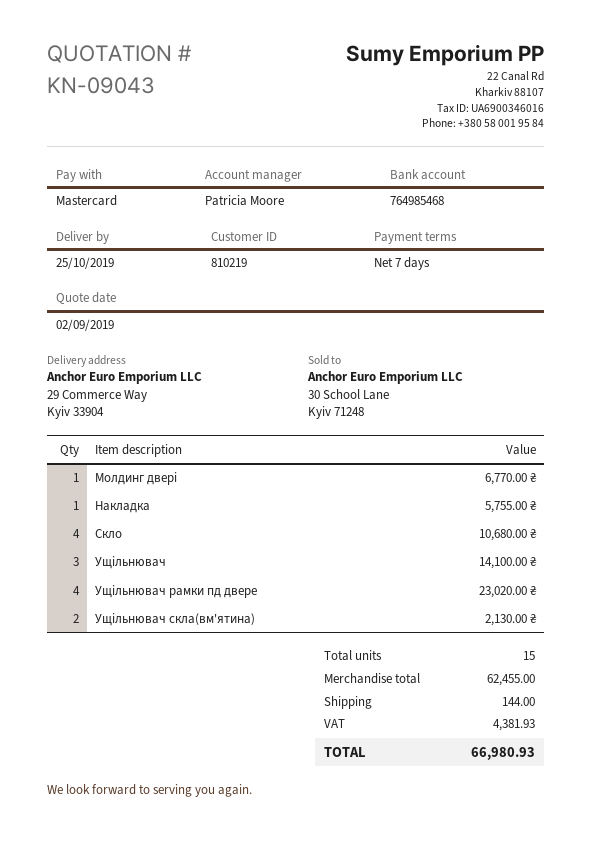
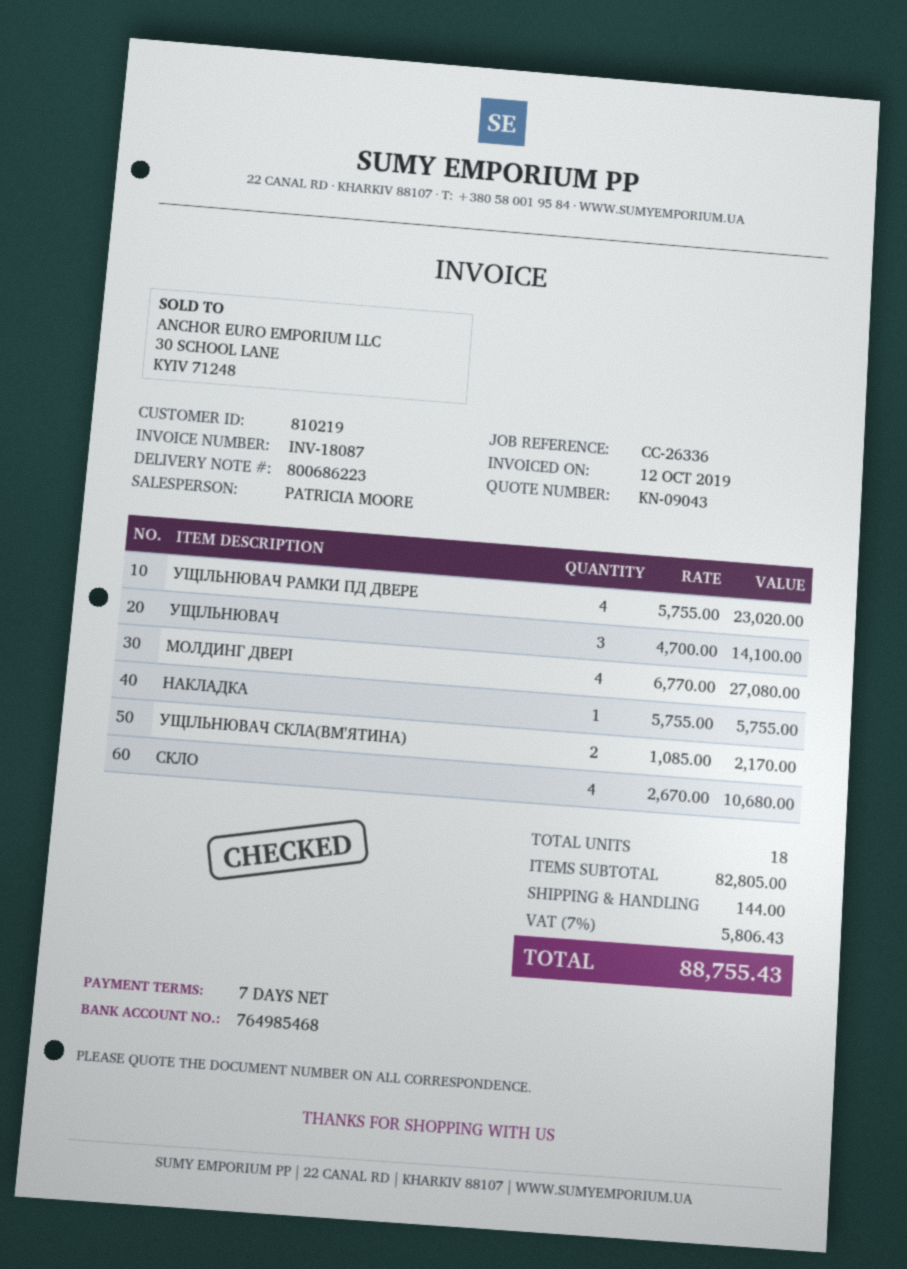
Молдинг двері: 1 for 6770.00 -> 4 for 27080.00
Ущільнювач скла(вм'ятина): 2 for 2130.00 -> 2 for 2170.00
total quantity: 15 -> 18
subtotal: 62455.00 -> 82805.00
tax: 4381.93 -> 5806.43
total: 66980.93 -> 88755.43

